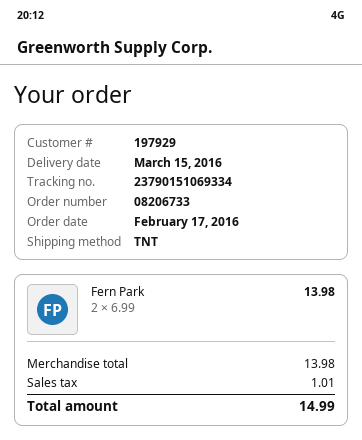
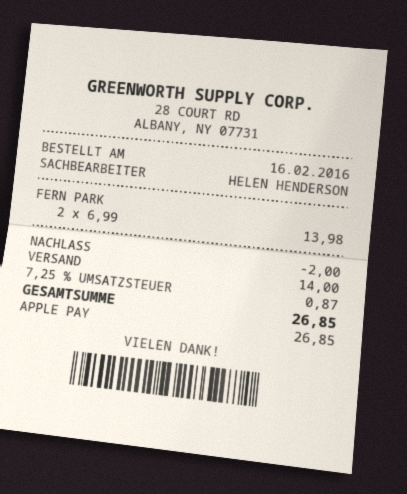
order date: 2016-02-17 -> 2016-02-16
discount: none -> 2.00
shipping: none -> 14.00
tax: 1.01 -> 0.87
total: 14.99 -> 26.85

